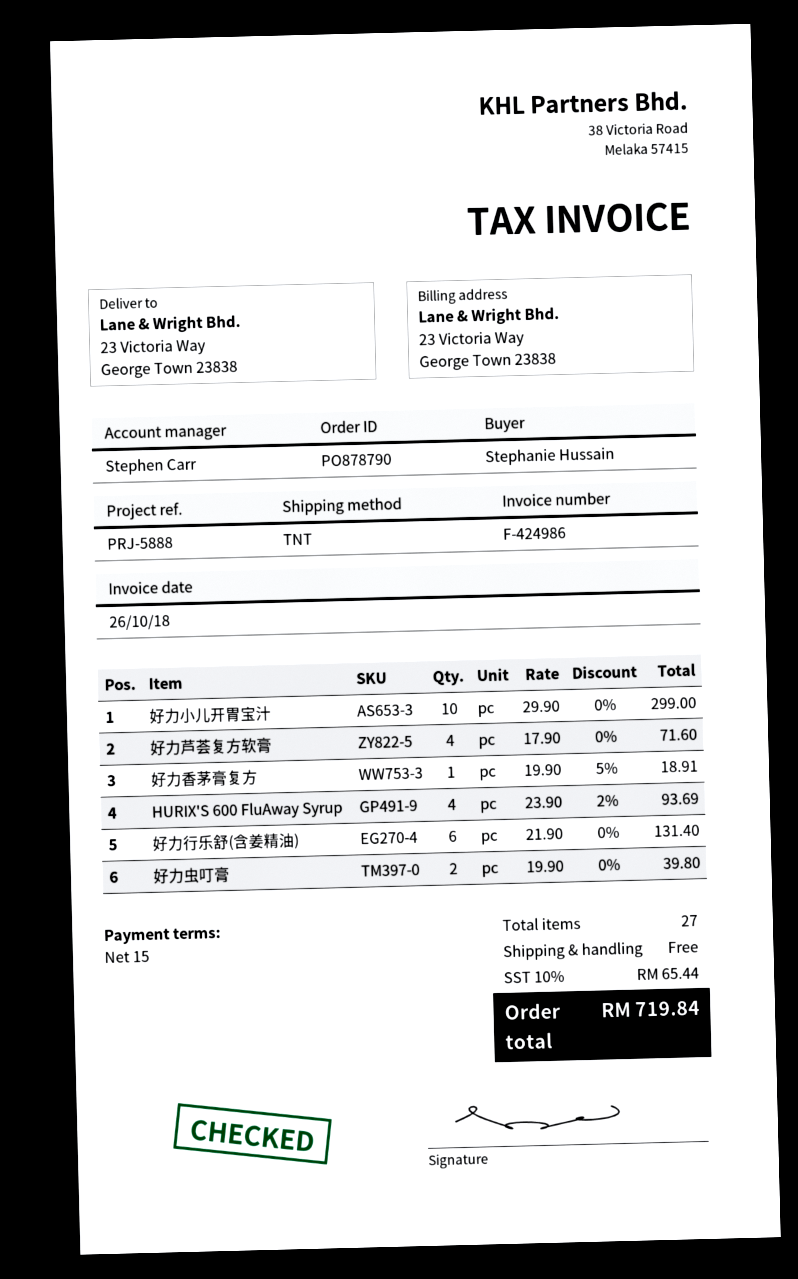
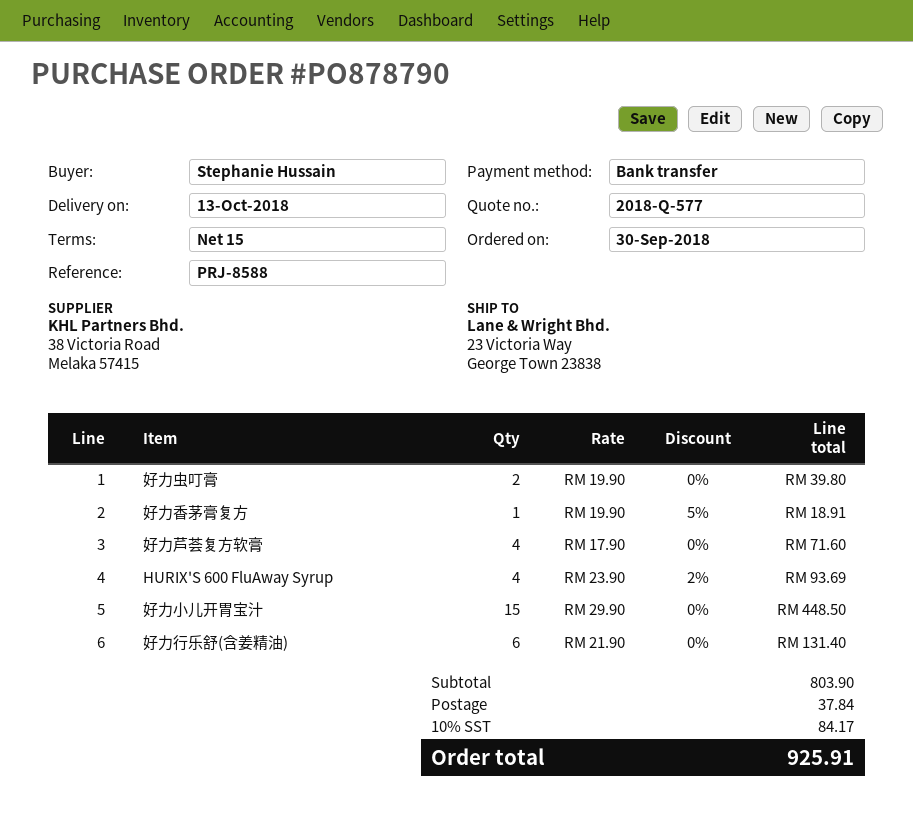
reference: PRJ-5888 -> PRJ-8588
好力小儿开胃宝汁: 10 x 29.90 = 299.00 -> 15 x 29.90 = 448.50
shipping: 0.00 -> 37.84
tax: 10% = 65.44 -> 10% = 84.17
total: 719.84 -> 925.91

